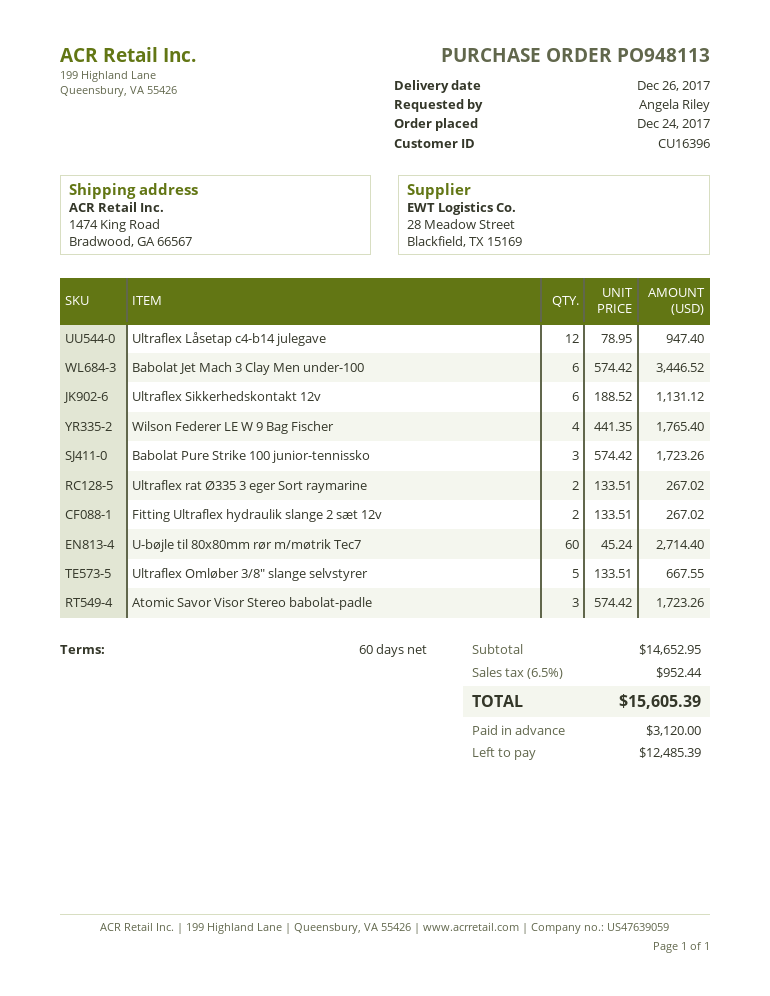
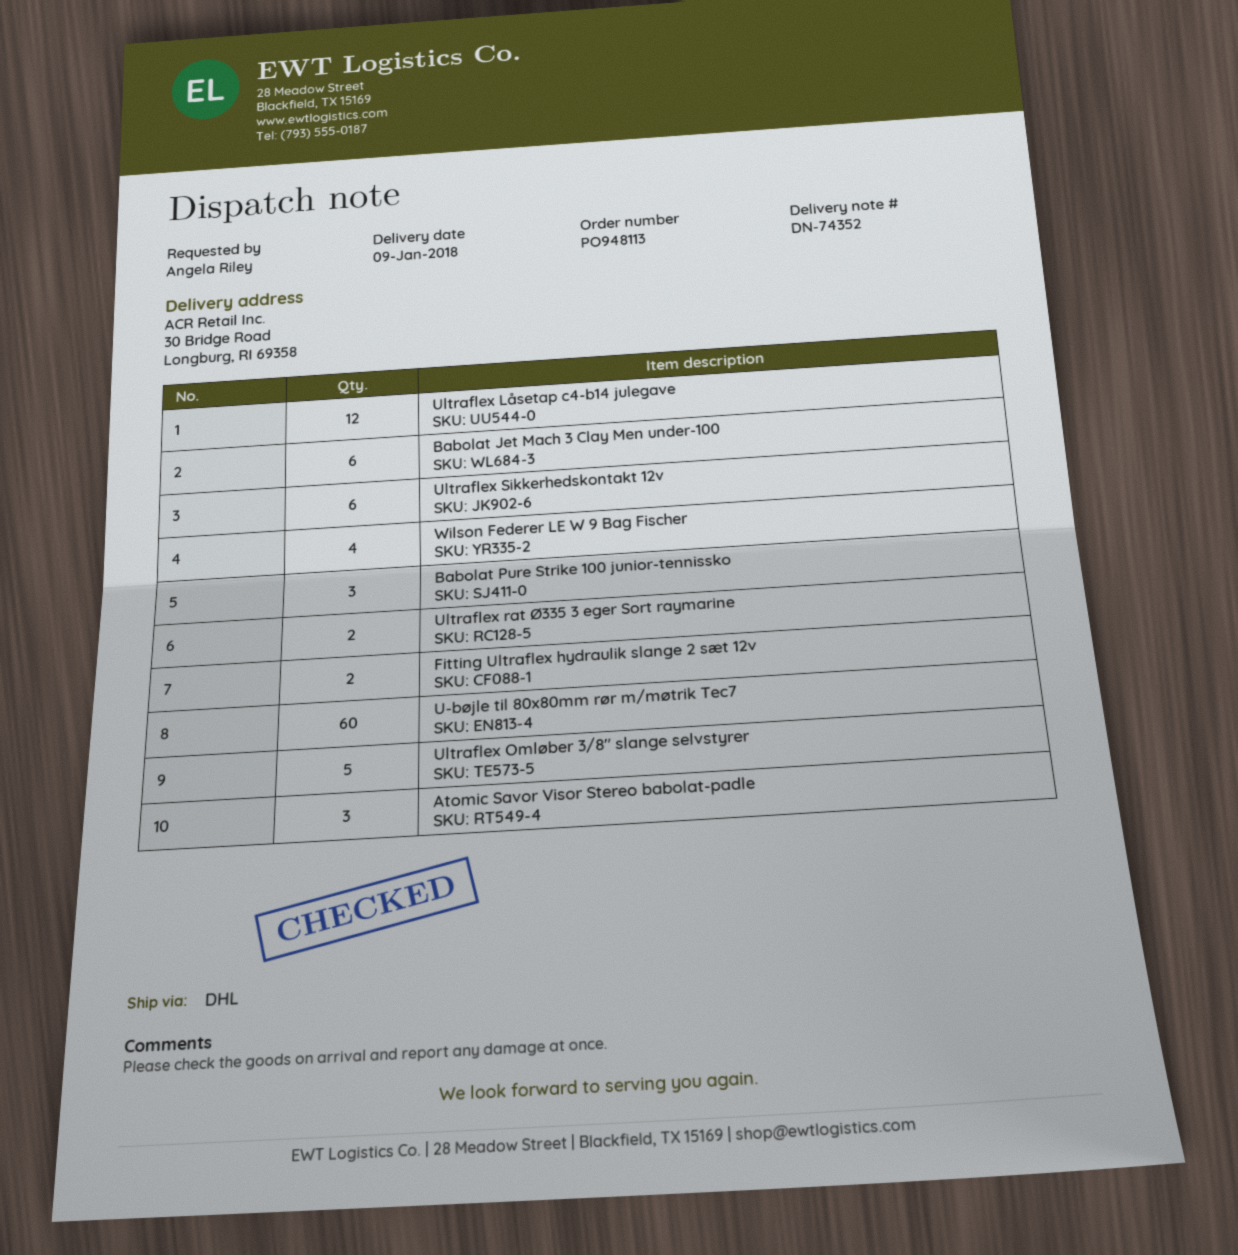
delivery date: 2017-12-26 -> 2018-01-09
ship to: 1474 King Road, Bradwood, GA 66567 -> 30 Bridge Road, Longburg, RI 69358

